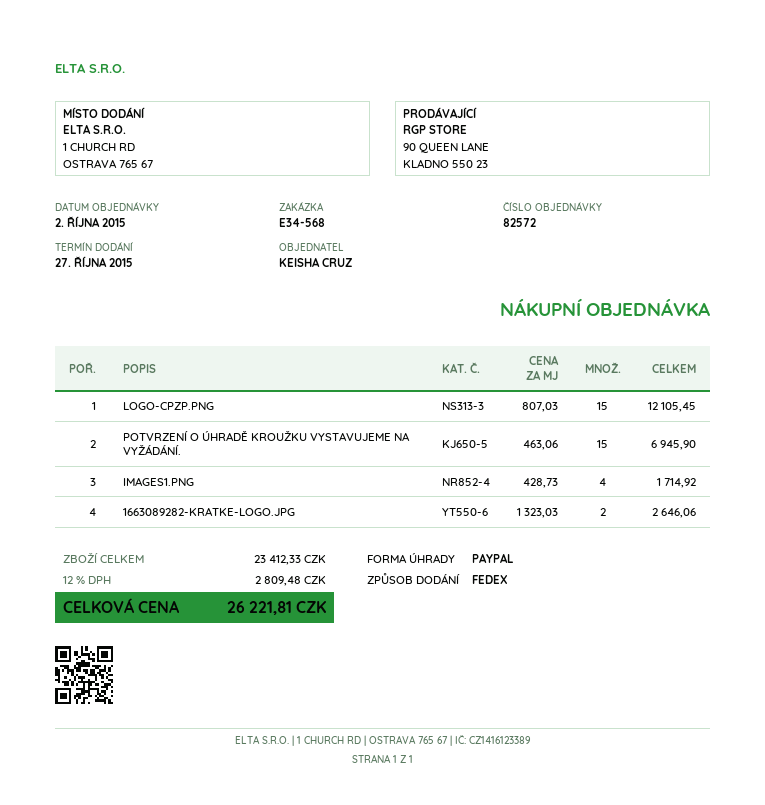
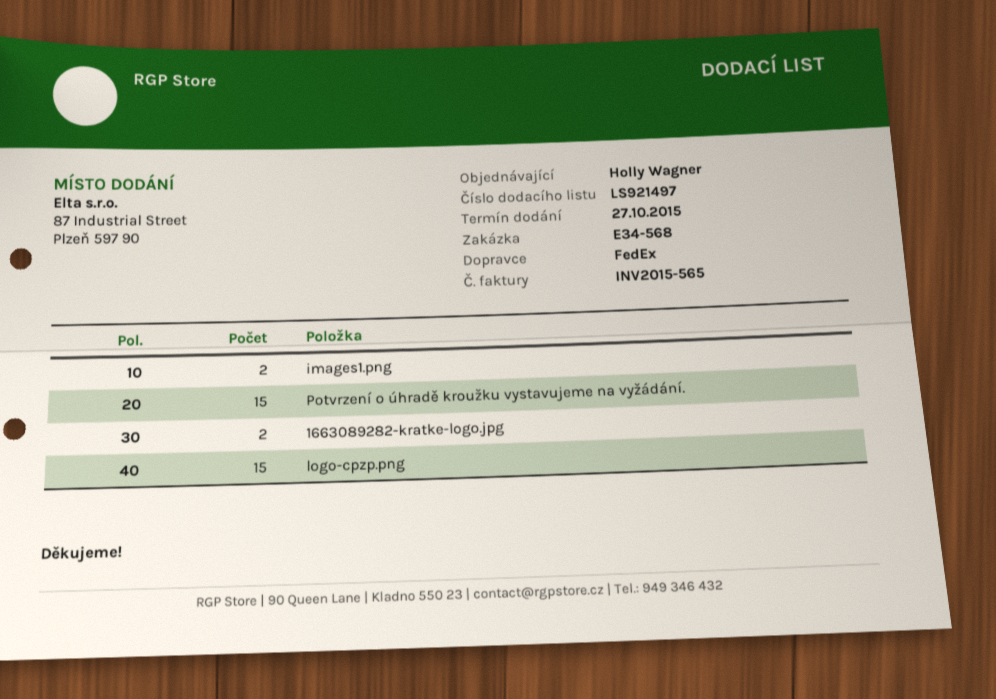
ordered by: KEISHA CRUZ -> Holly Wagner
ship to: 1 CHURCH RD, OSTRAVA 765 67 -> 87 Industrial Street, Plzeň 597 90
IMAGES1.PNG: 4 -> 2

